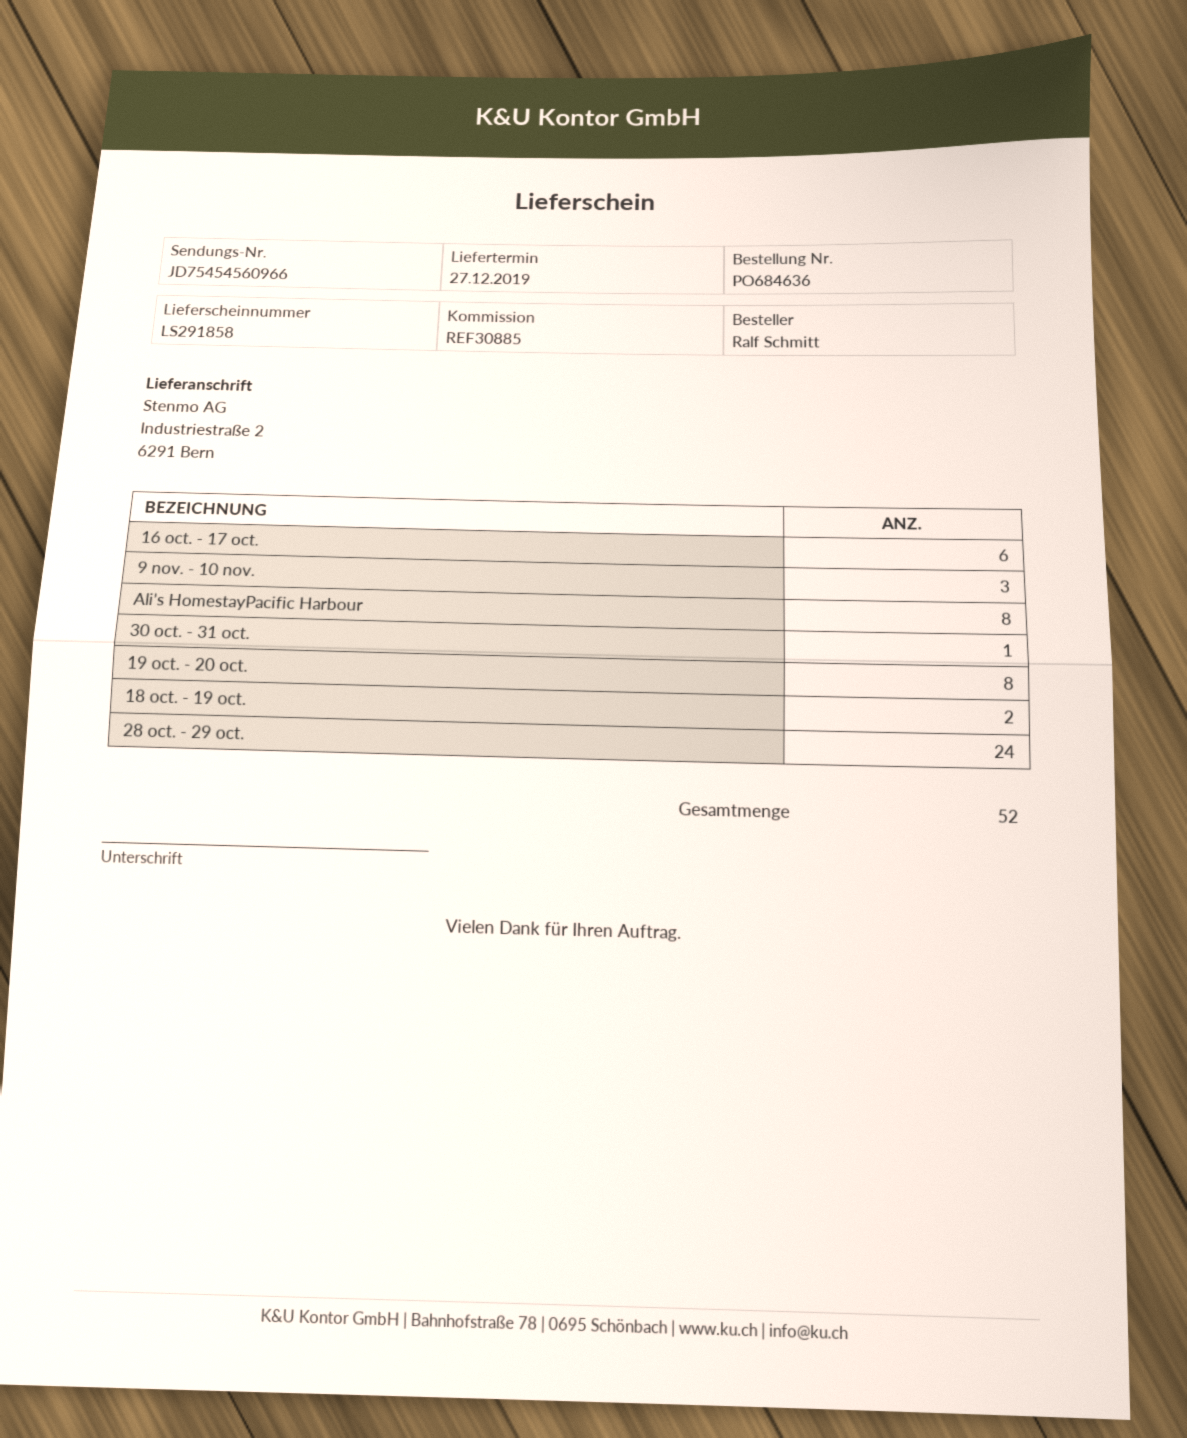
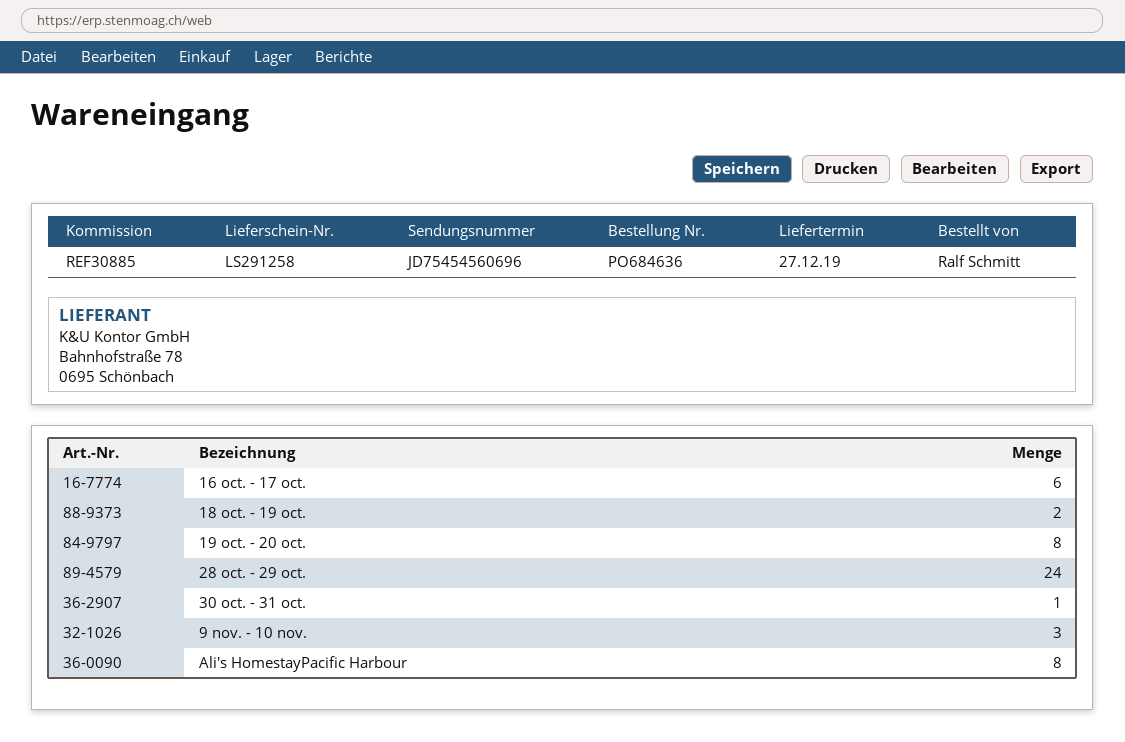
delivery note number: LS291858 -> LS291258
tracking number: JD75454560966 -> JD75454560696

